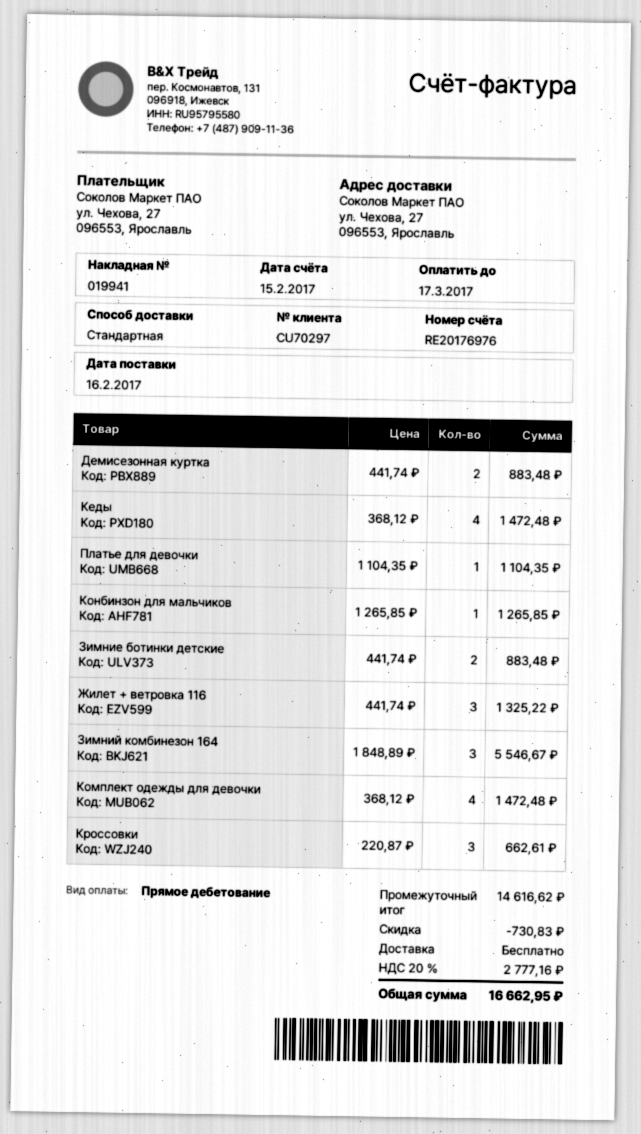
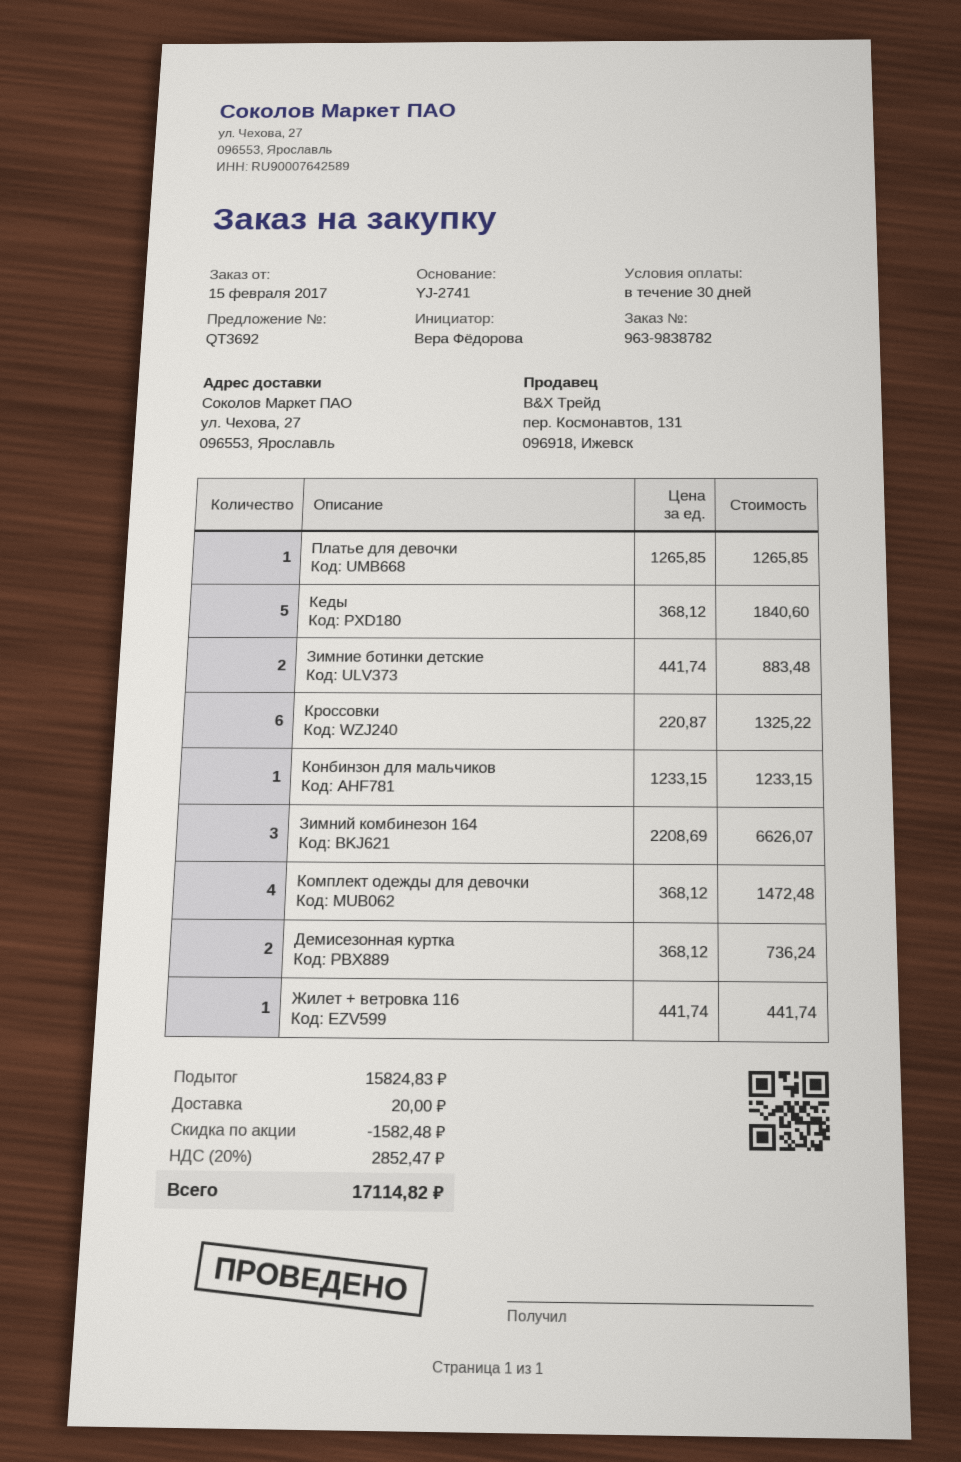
Демисезонная куртка: 2 x 441.74 = 883.48 -> 2 x 368.12 = 736.24
Кеды: 4 x 368.12 = 1472.48 -> 5 x 368.12 = 1840.60
Платье для девочки: 1 x 1104.35 = 1104.35 -> 1 x 1265.85 = 1265.85
Конбинзон для мальчиков: 1 x 1265.85 = 1265.85 -> 1 x 1233.15 = 1233.15
Жилет + ветровка 116: 3 x 441.74 = 1325.22 -> 1 x 441.74 = 441.74
Зимний комбинезон 164: 3 x 1848.89 = 5546.67 -> 3 x 2208.69 = 6626.07
Кроссовки: 3 x 220.87 = 662.61 -> 6 x 220.87 = 1325.22
subtotal: 14616.62 -> 15824.83
discount: 730.83 -> 1582.48
shipping: 0.00 -> 20.00
tax: 20% = 2777.16 -> 20% = 2852.47
total: 16662.95 -> 17114.82

